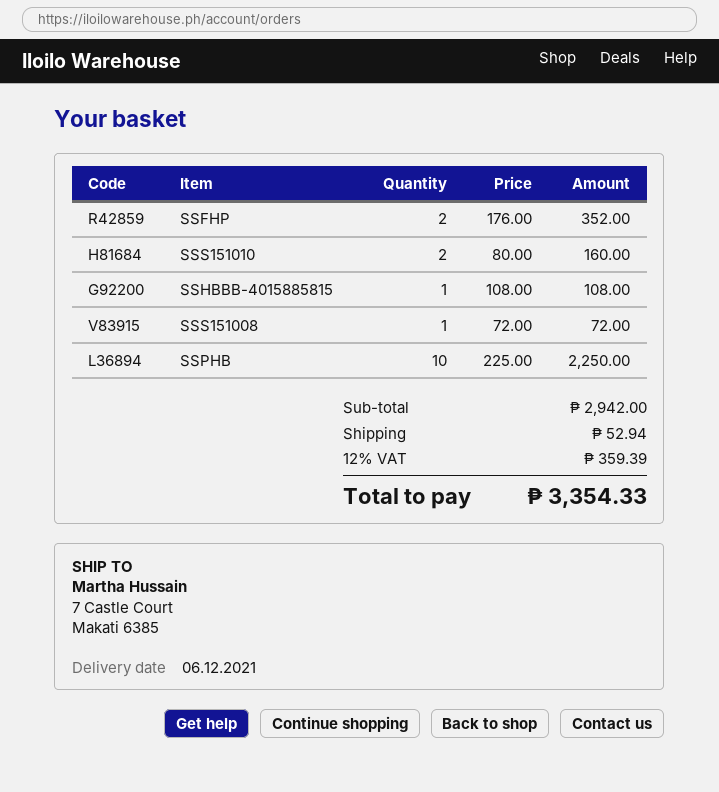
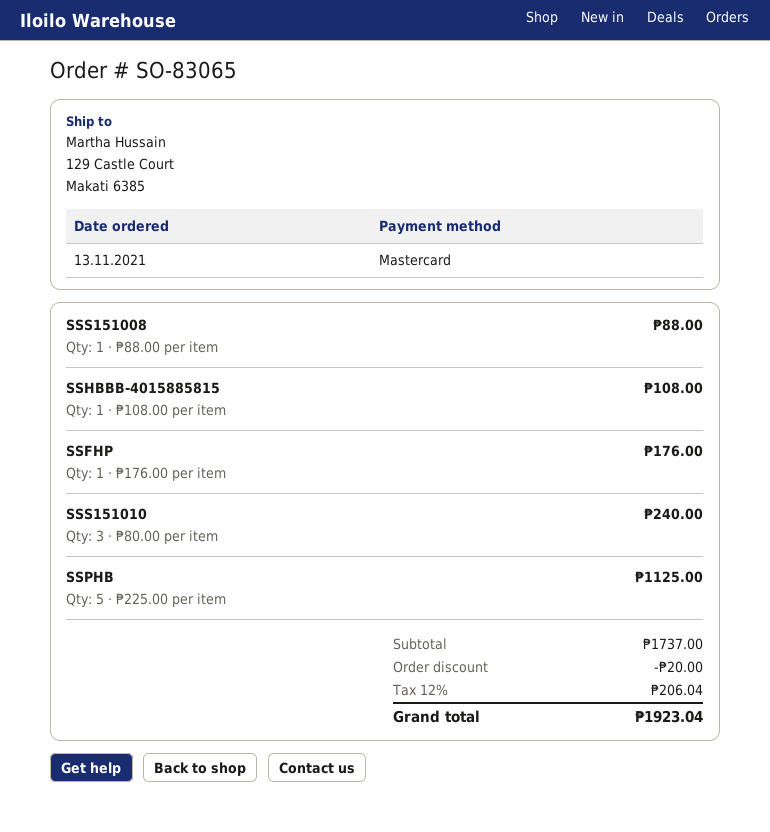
ship to: 7 Castle Court, Makati 6385 -> 129 Castle Court, Makati 6385
SSFHP: 2 x 176.00 = 352.00 -> 1 x 176.00 = 176.00
SSS151010: 2 x 80.00 = 160.00 -> 3 x 80.00 = 240.00
SSS151008: 1 x 72.00 = 72.00 -> 1 x 88.00 = 88.00
SSPHB: 10 x 225.00 = 2250.00 -> 5 x 225.00 = 1125.00
subtotal: 2942.00 -> 1737.00
discount: none -> 20.00
shipping: 52.94 -> none
tax: 12% = 359.39 -> 12% = 206.04
total: 3354.33 -> 1923.04

